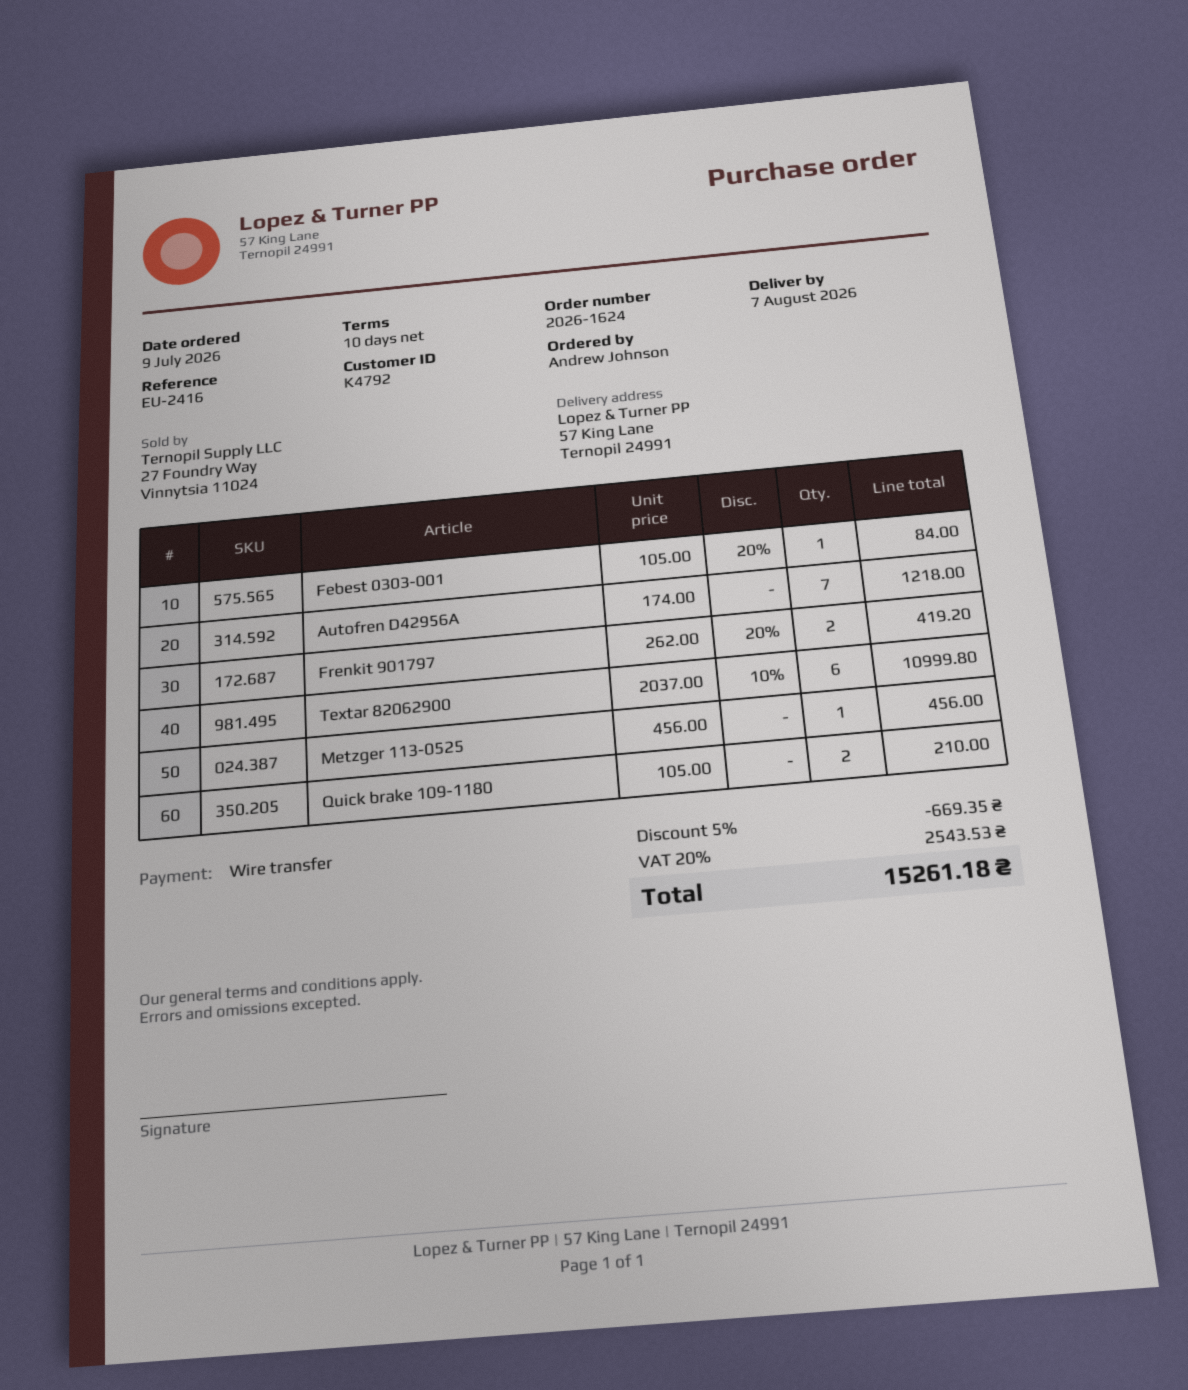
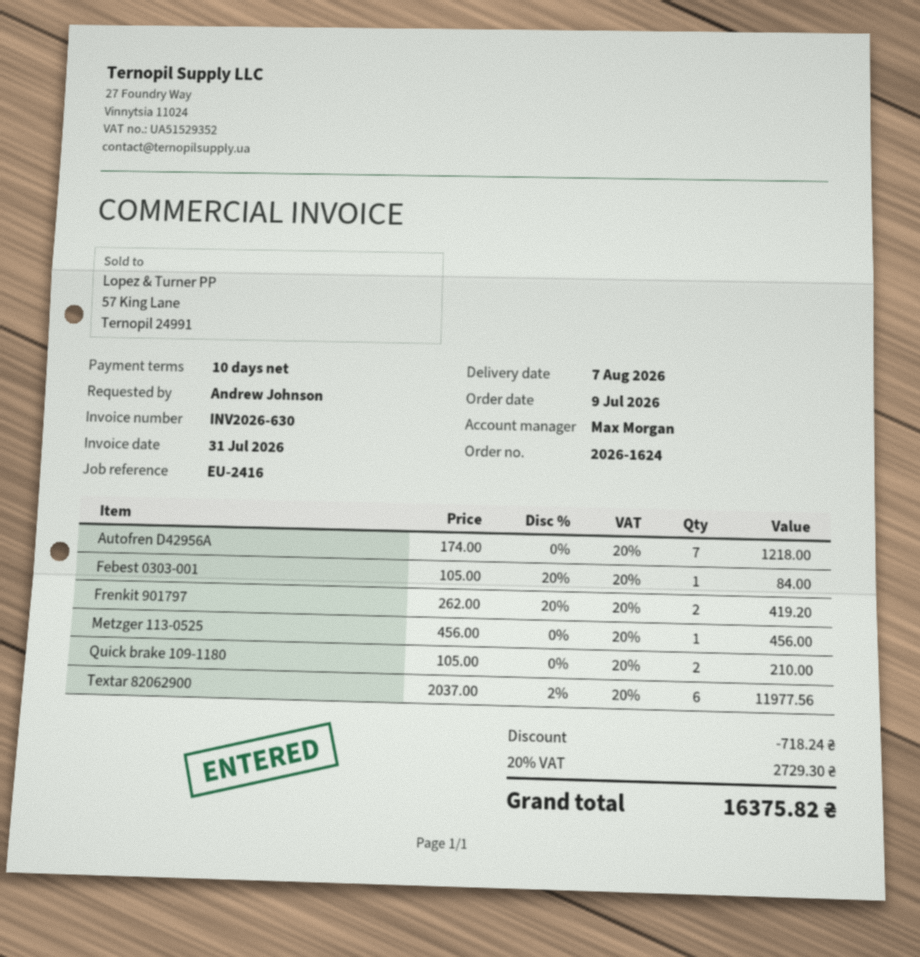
Textar 82062900: 6 x 2037.00 - 10% = 10999.80 -> 6 x 2037.00 - 2% = 11977.56
discount: 669.35 -> 718.24
tax: 20% = 2543.53 -> 20% = 2729.30
total: 15261.18 -> 16375.82

